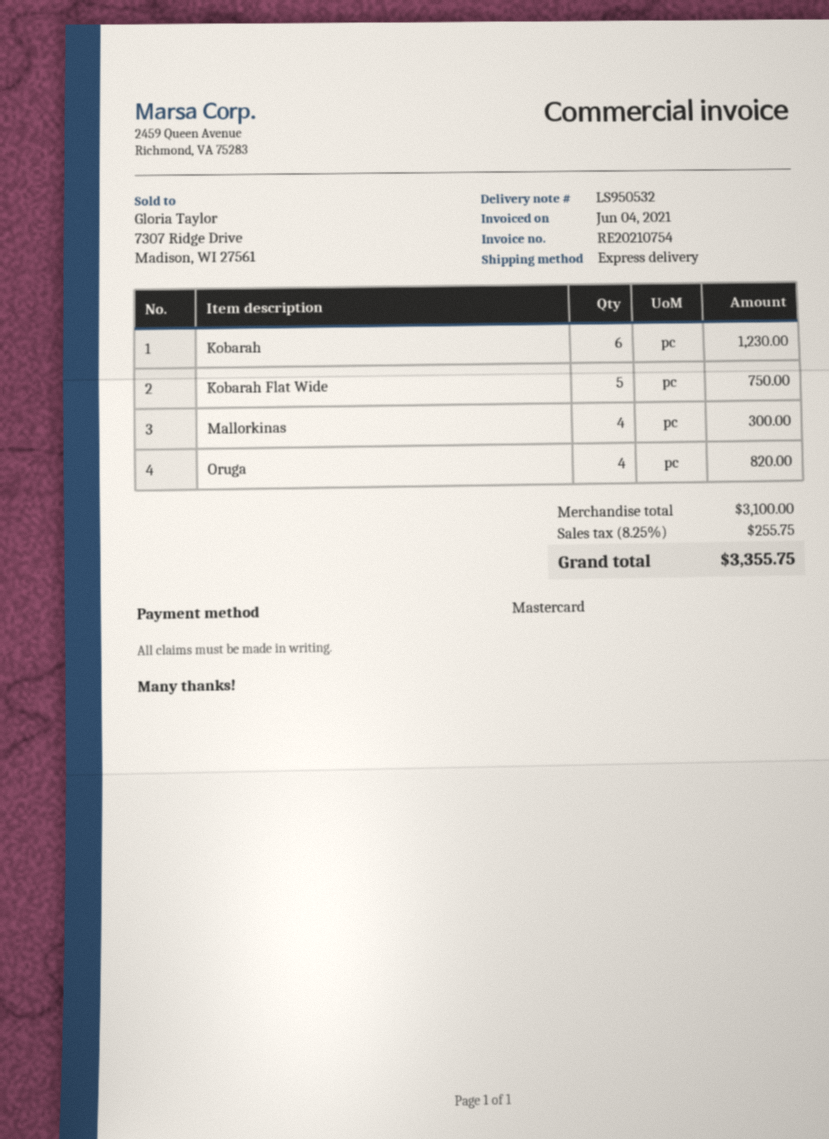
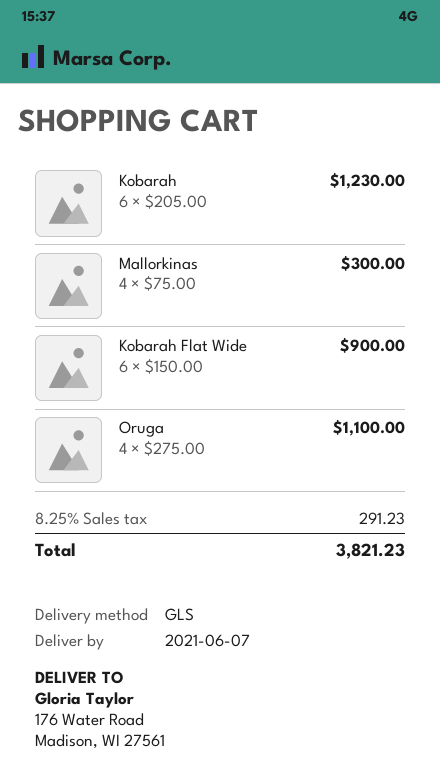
shipping method: express -> GLS
Kobarah Flat Wide: 5 for 750.00 -> 6 for 900.00
Oruga: 4 for 820.00 -> 4 for 1100.00
tax: 8.25% = 255.75 -> 8.25% = 291.23
total: 3355.75 -> 3821.23

